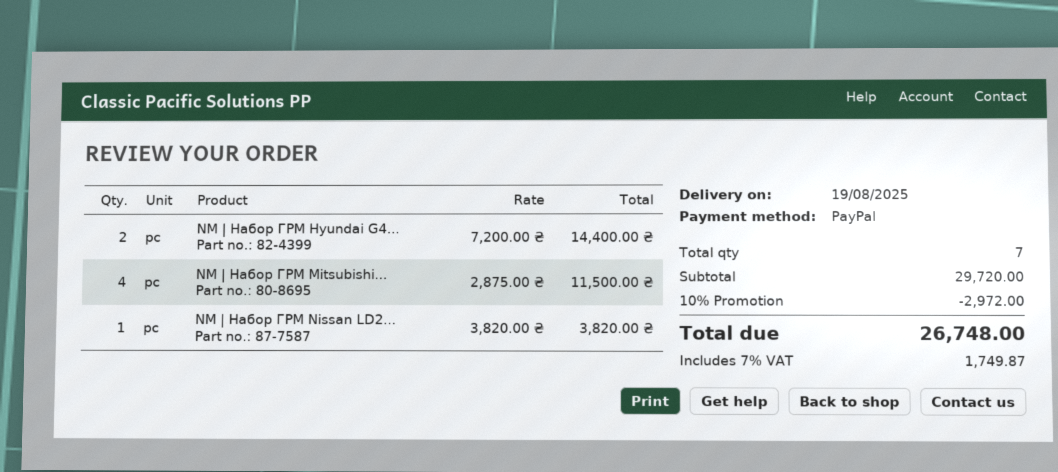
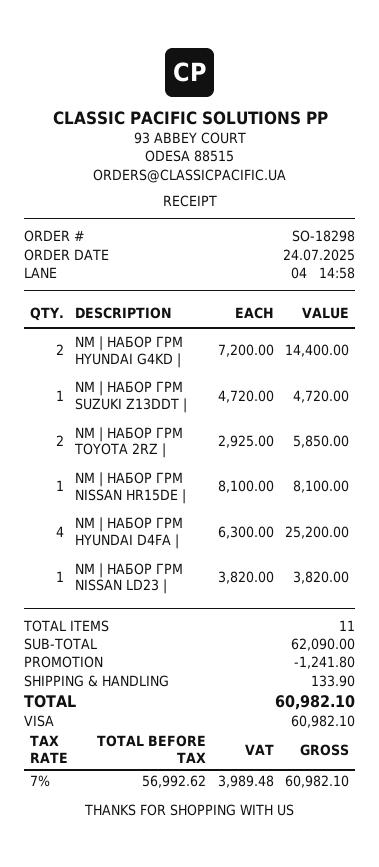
payment method: PayPal -> Visa
NM | Набор ГРМ Mitsubishi...: 4 x 2875.00 = 11500.00 -> none
NM | НАБОР ГРМ SUZUKI Z13DDT |: none -> 1 x 4720.00 = 4720.00
NM | НАБОР ГРМ TOYOTA 2RZ |: none -> 2 x 2925.00 = 5850.00
NM | НАБОР ГРМ NISSAN HR15DE |: none -> 1 x 8100.00 = 8100.00
NM | НАБОР ГРМ HYUNDAI D4FA |: none -> 4 x 6300.00 = 25200.00
total quantity: 7 -> 11
subtotal: 29720.00 -> 62090.00
discount: 2972.00 -> 1241.80
shipping: none -> 133.90
tax: 7% = 1749.87 -> 7% = 3989.48
total: 26748.00 -> 60982.10

